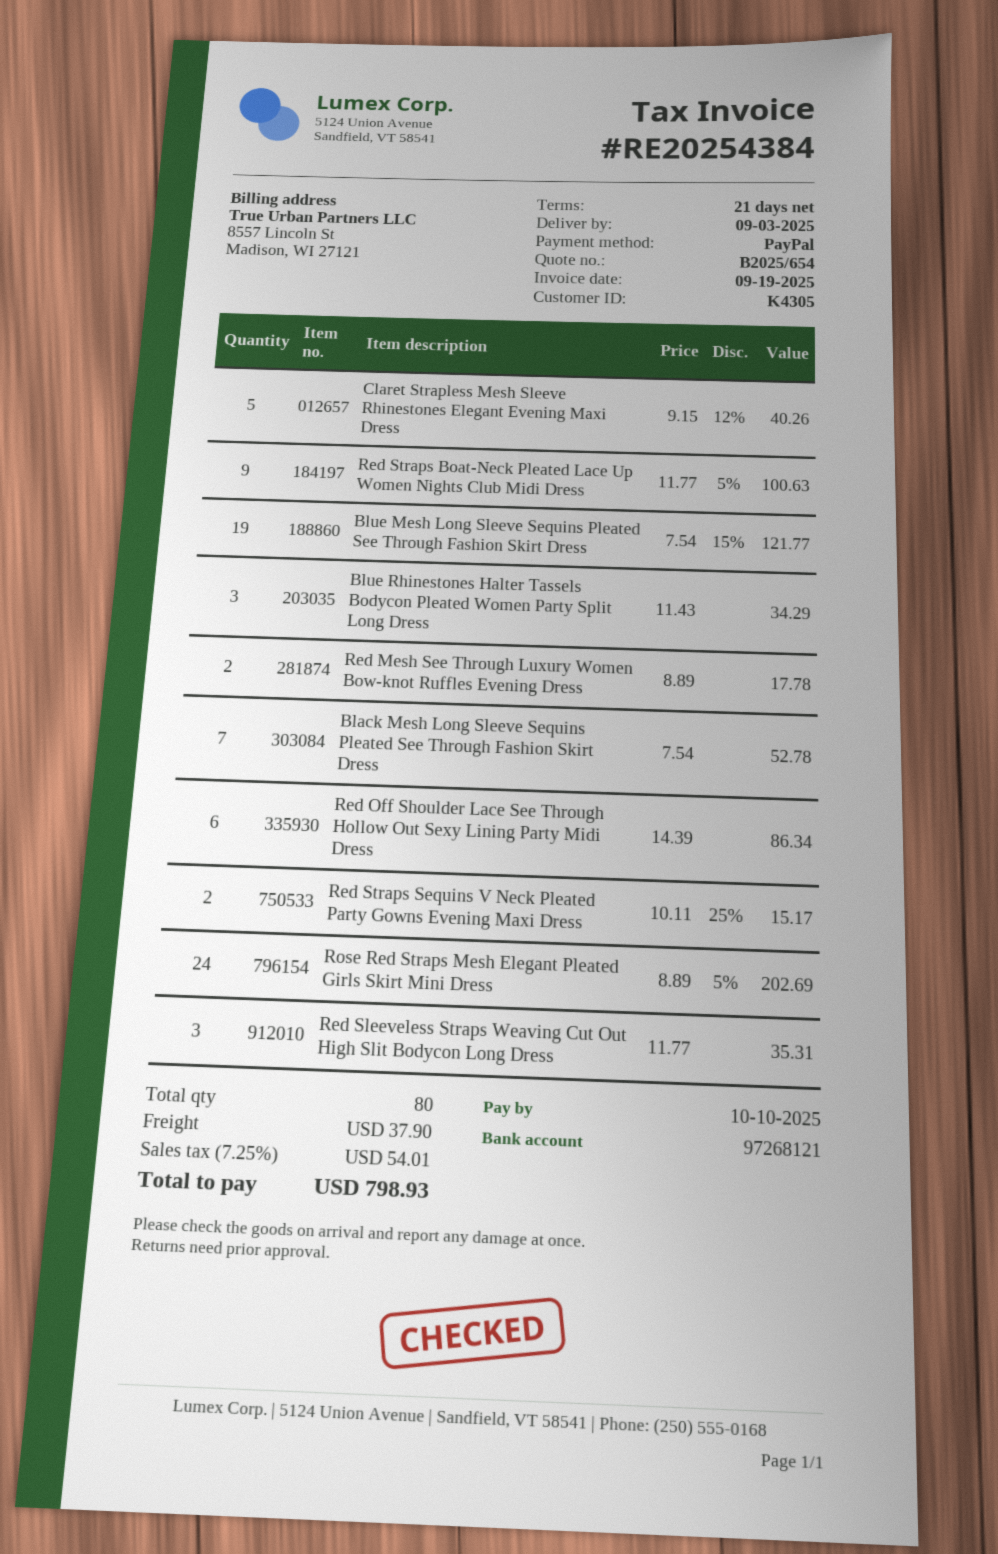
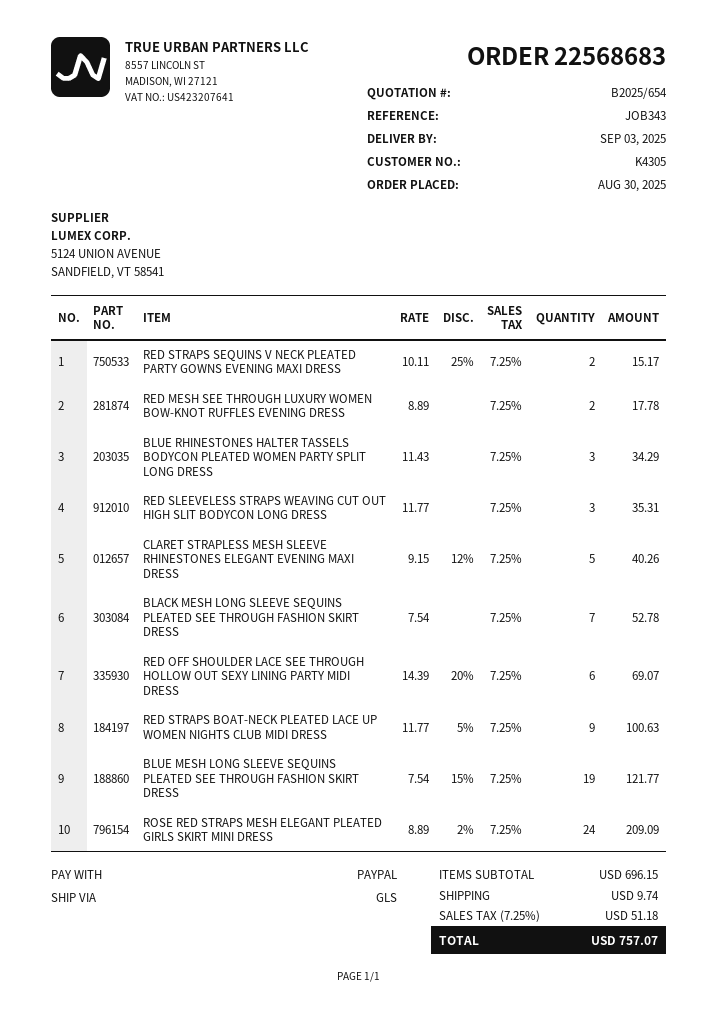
Red Off Shoulder Lace See Through Hollow Out Sexy Lining Party Midi Dress: 6 x 14.39 = 86.34 -> 6 x 14.39 - 20% = 69.07
Rose Red Straps Mesh Elegant Pleated Girls Skirt Mini Dress: 24 x 8.89 - 5% = 202.69 -> 24 x 8.89 - 2% = 209.09
shipping: 37.90 -> 9.74
tax: 7.25% = 54.01 -> 7.25% = 51.18
total: 798.93 -> 757.07

